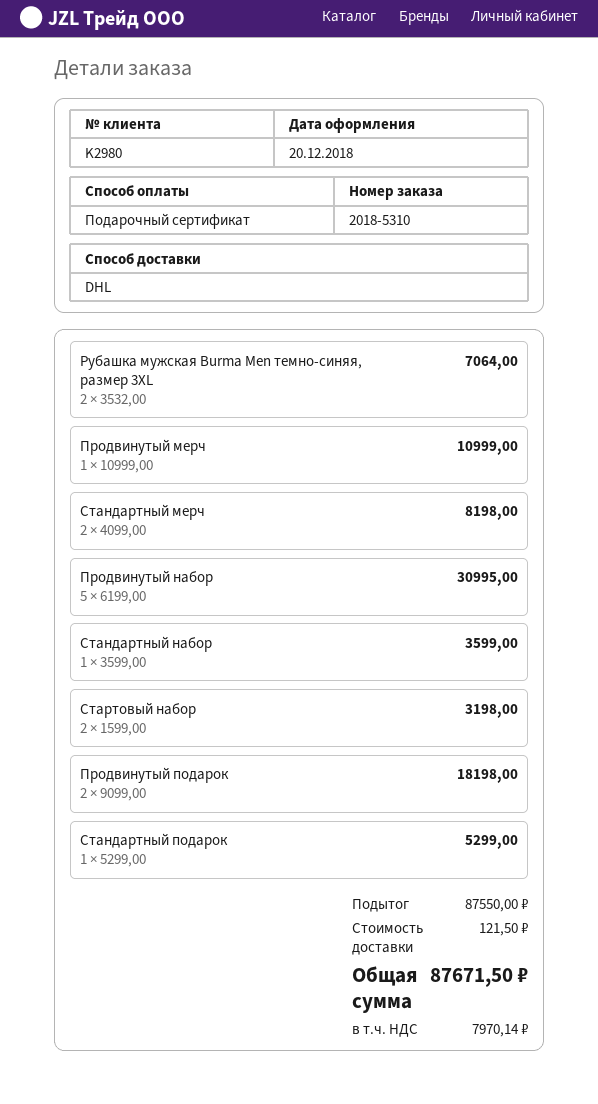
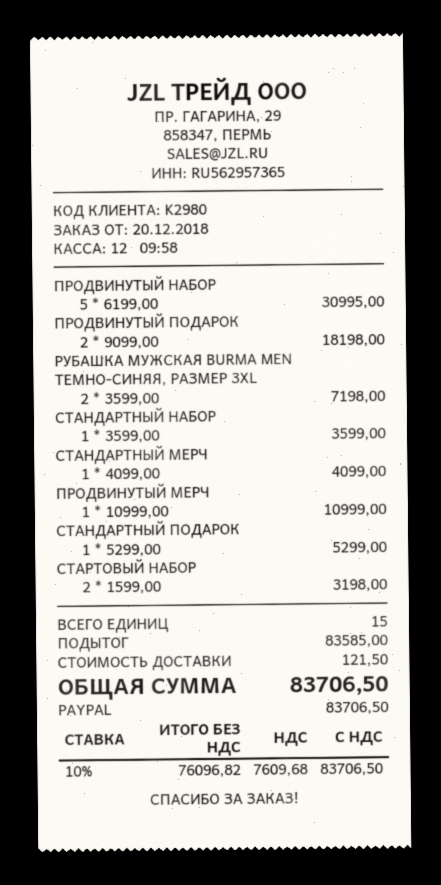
payment method: gift card -> PayPal
Рубашка мужская Burma Men темно-синяя, размер 3XL: 2 x 3532.00 = 7064.00 -> 2 x 3599.00 = 7198.00
Стандартный мерч: 2 x 4099.00 = 8198.00 -> 1 x 4099.00 = 4099.00
subtotal: 87550.00 -> 83585.00
tax: 7970.14 -> 7609.68
total: 87671.50 -> 83706.50

